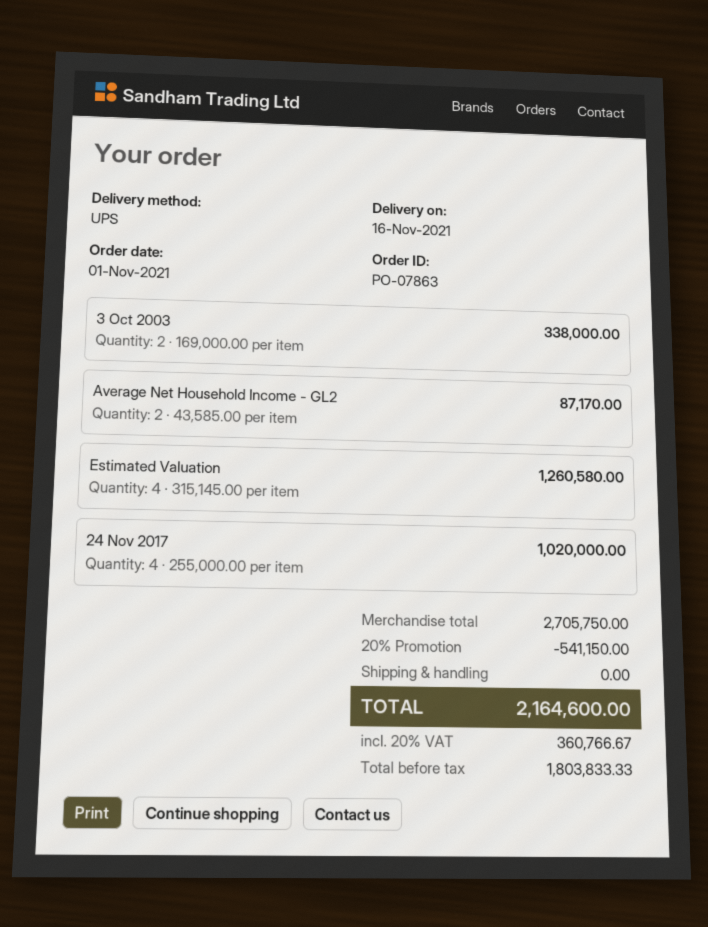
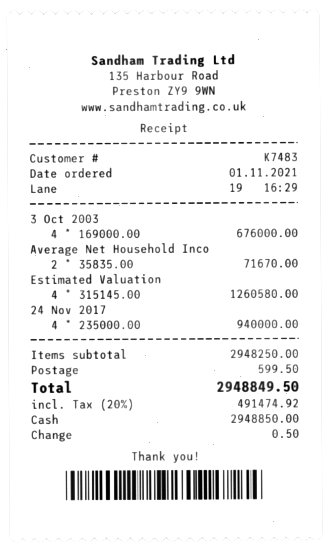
3 Oct 2003: 2 x 169000.00 = 338000.00 -> 4 x 169000.00 = 676000.00
Average Net Household Income - GL2: 2 x 43585.00 = 87170.00 -> 2 x 35835.00 = 71670.00
24 Nov 2017: 4 x 255000.00 = 1020000.00 -> 4 x 235000.00 = 940000.00
subtotal: 2705750.00 -> 2948250.00
discount: 20% = 541150.00 -> none
shipping: 0.00 -> 599.50
tax: 20% = 360766.67 -> 20% = 491474.92
total: 2164600.00 -> 2948849.50

